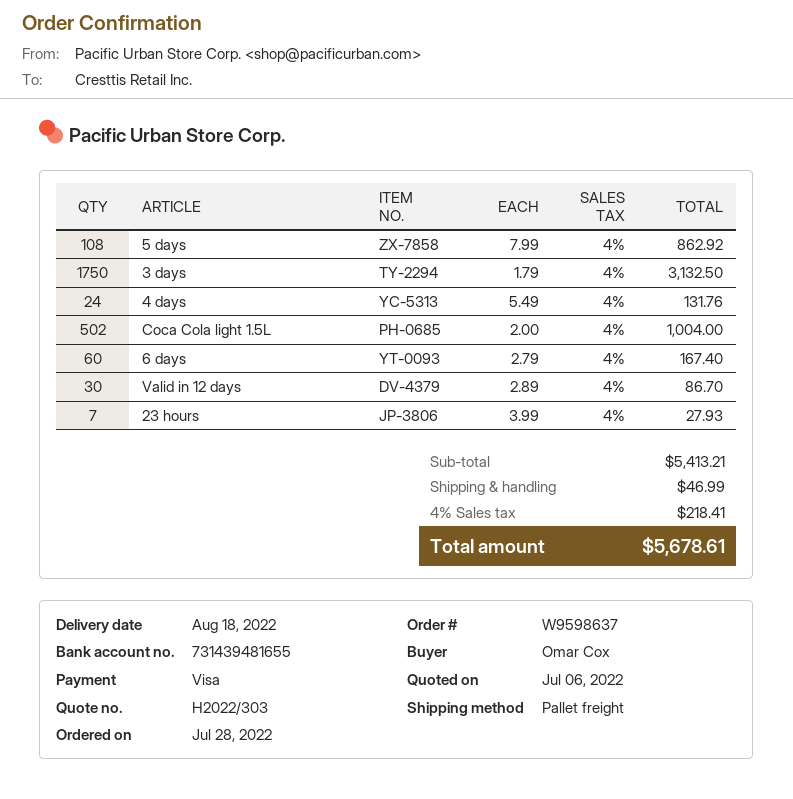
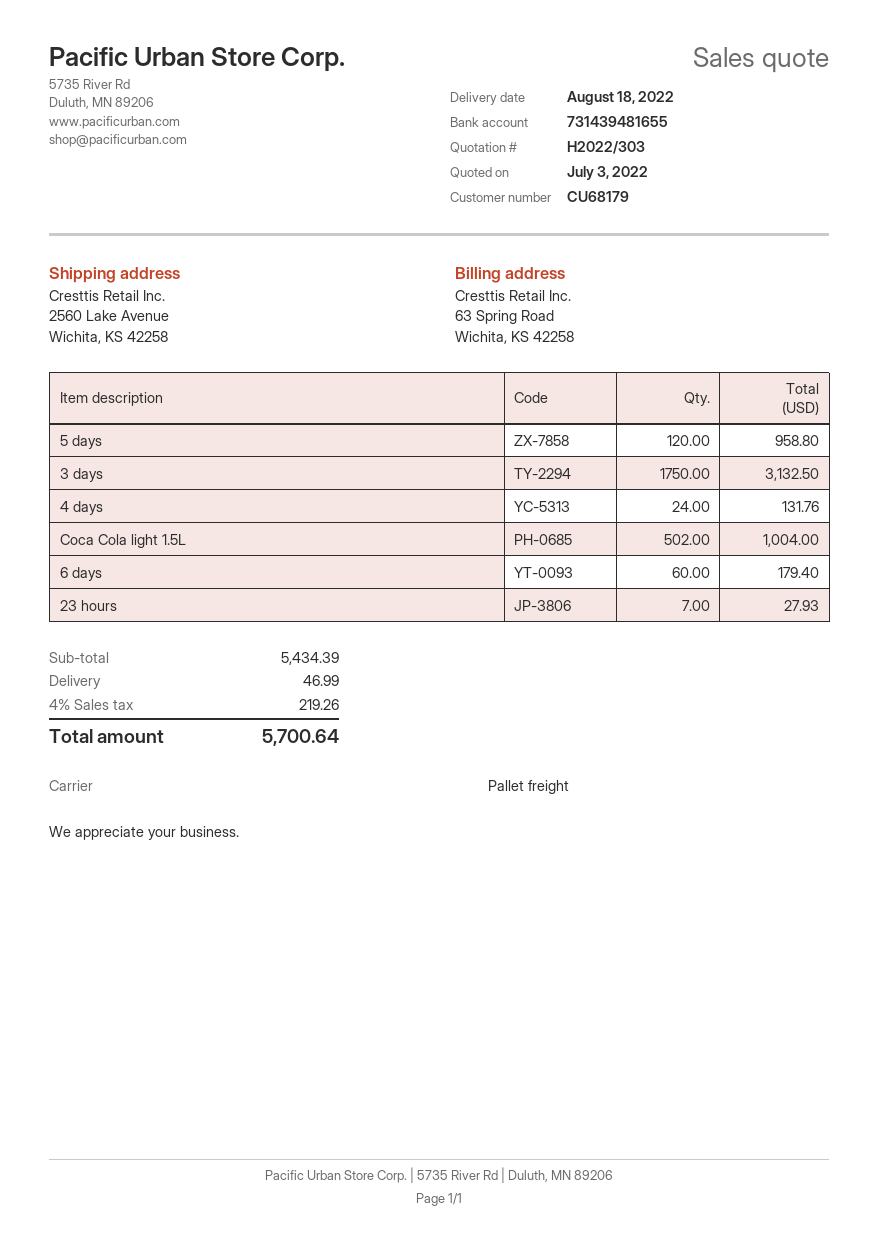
quote date: 2022-07-06 -> 2022-07-03
5 days: 108 for 862.92 -> 120 for 958.80
6 days: 60 for 167.40 -> 60 for 179.40
Valid in 12 days: 30 for 86.70 -> none
subtotal: 5413.21 -> 5434.39
tax: 4% = 218.41 -> 4% = 219.26
total: 5678.61 -> 5700.64

